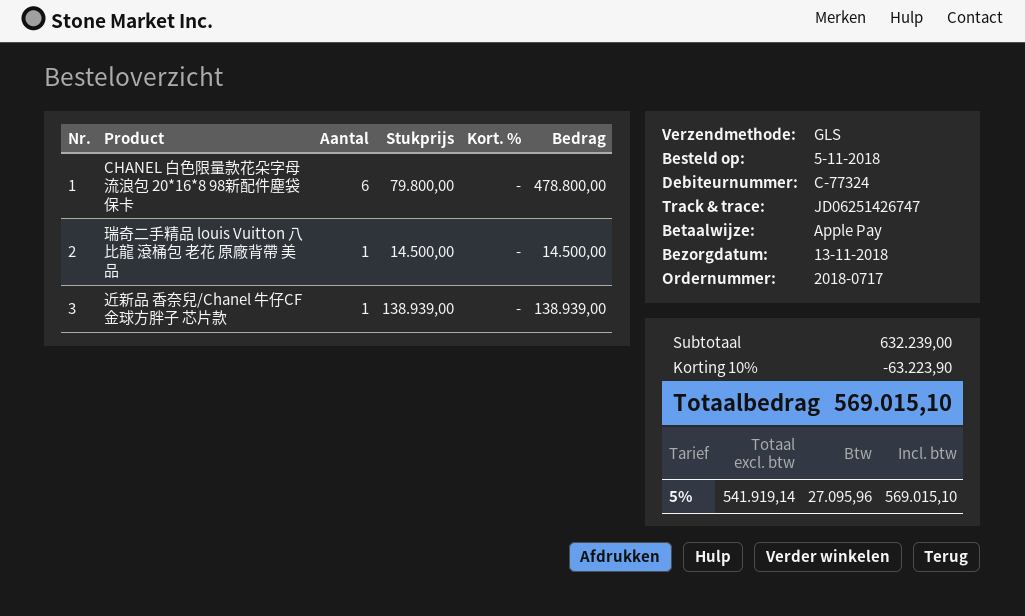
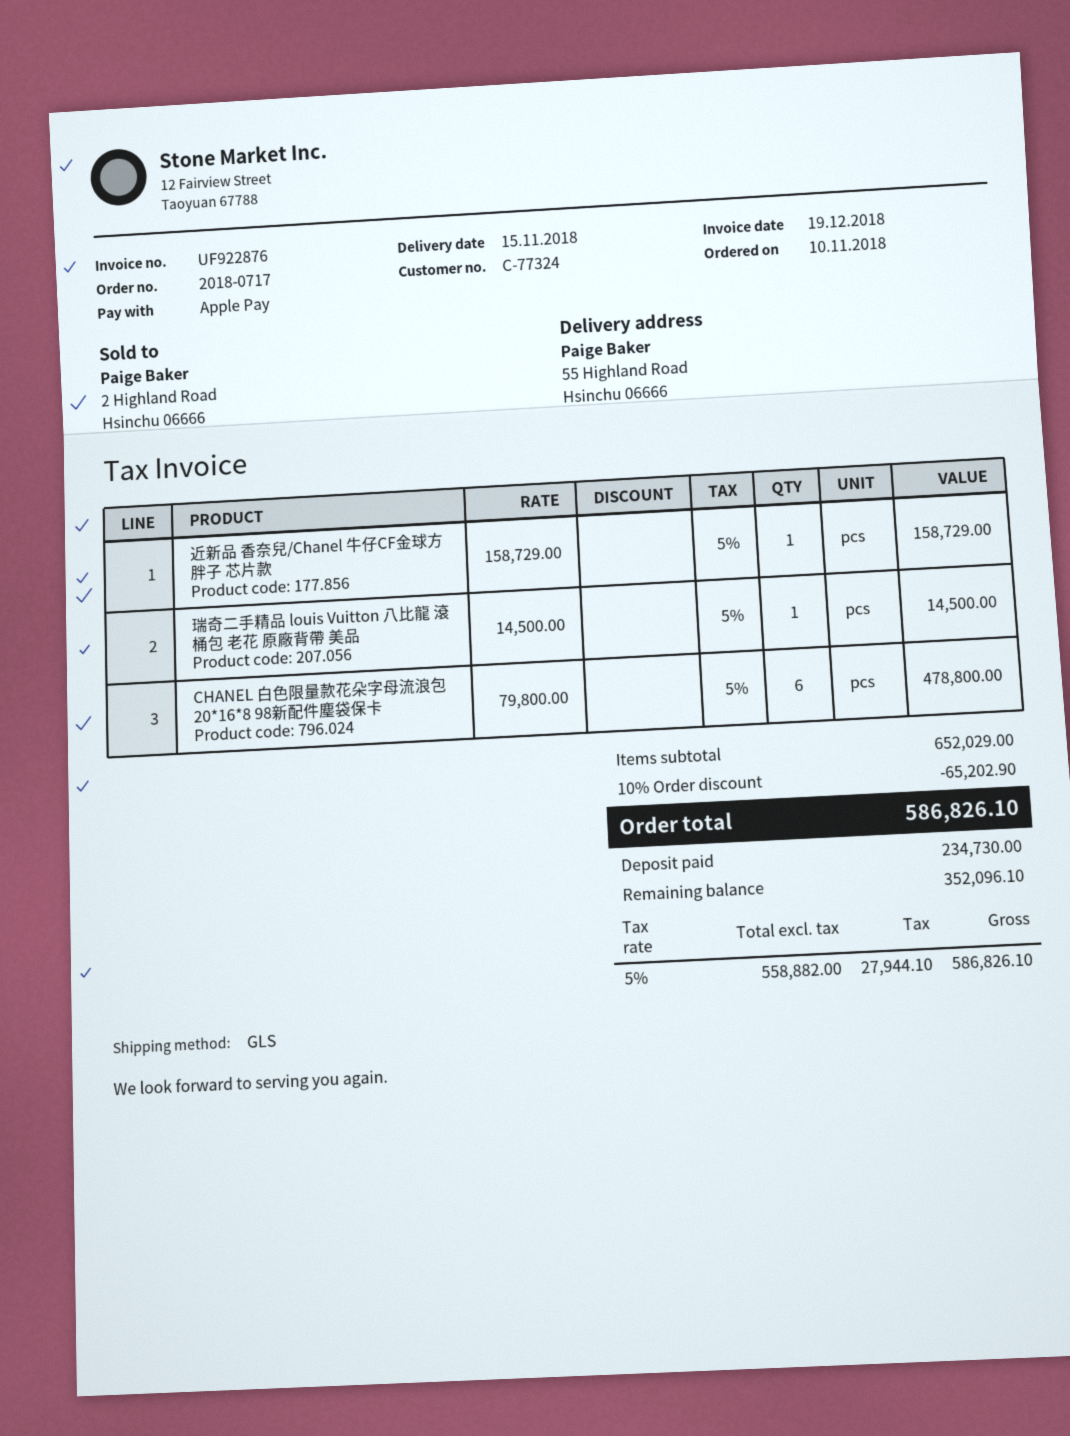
order date: 2018-11-05 -> 2018-11-10
delivery date: 2018-11-13 -> 2018-11-15
近新品 香奈兒/Chanel 牛仔CF金球方胖子 芯片款: 1 x 138939.00 = 138939.00 -> 1 x 158729.00 = 158729.00
subtotal: 632239.00 -> 652029.00
discount: 10% = 63223.90 -> 10% = 65202.90
net: 541919.14 -> 558882.00
tax: 5% = 27095.96 -> 5% = 27944.10
total: 569015.10 -> 586826.10

